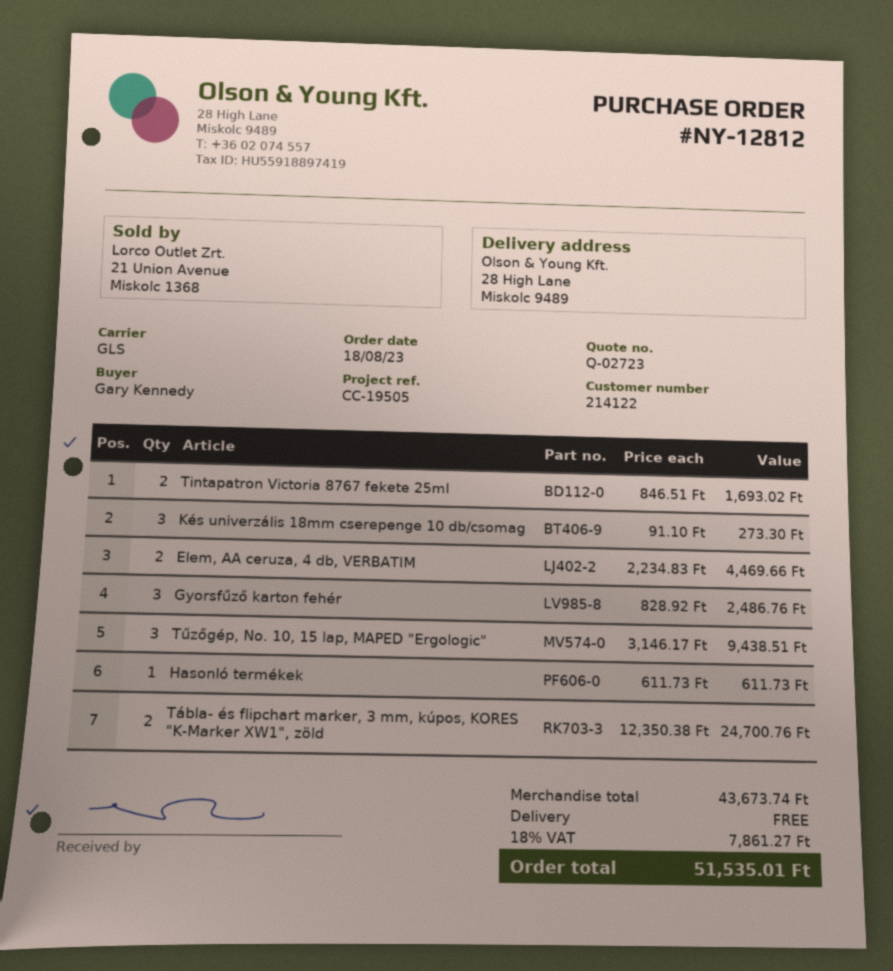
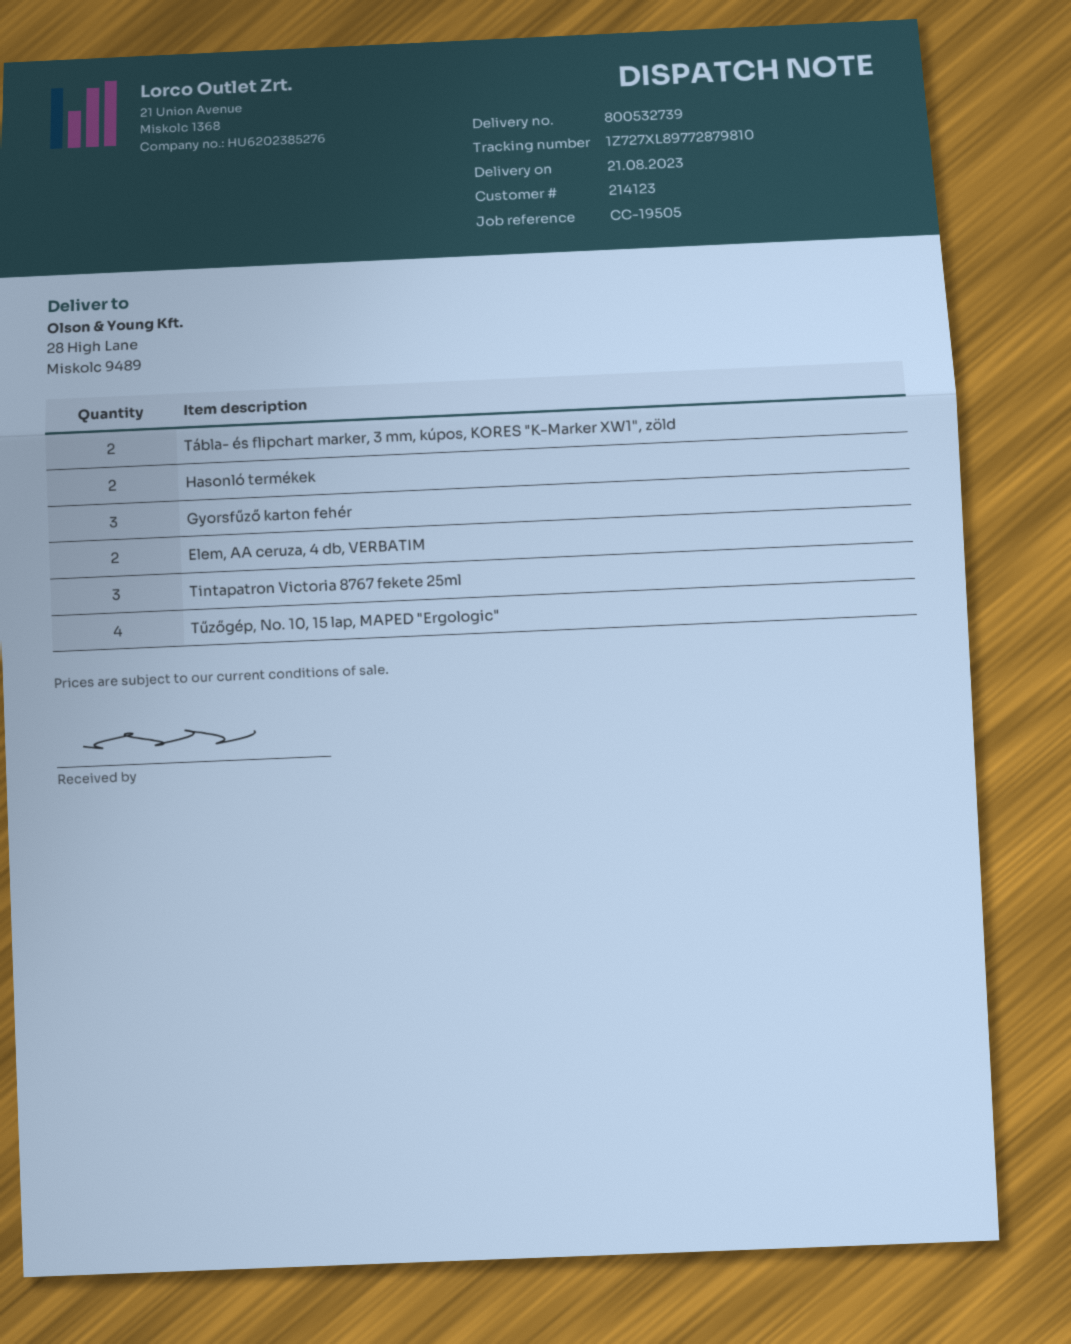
customer number: 214122 -> 214123
Tintapatron Victoria 8767 fekete 25ml: 2 -> 3
Kés univerzális 18mm cserepenge 10 db/csomag: 3 -> none
Tűzőgép, No. 10, 15 lap, MAPED "Ergologic": 3 -> 4
Hasonló termékek: 1 -> 2

